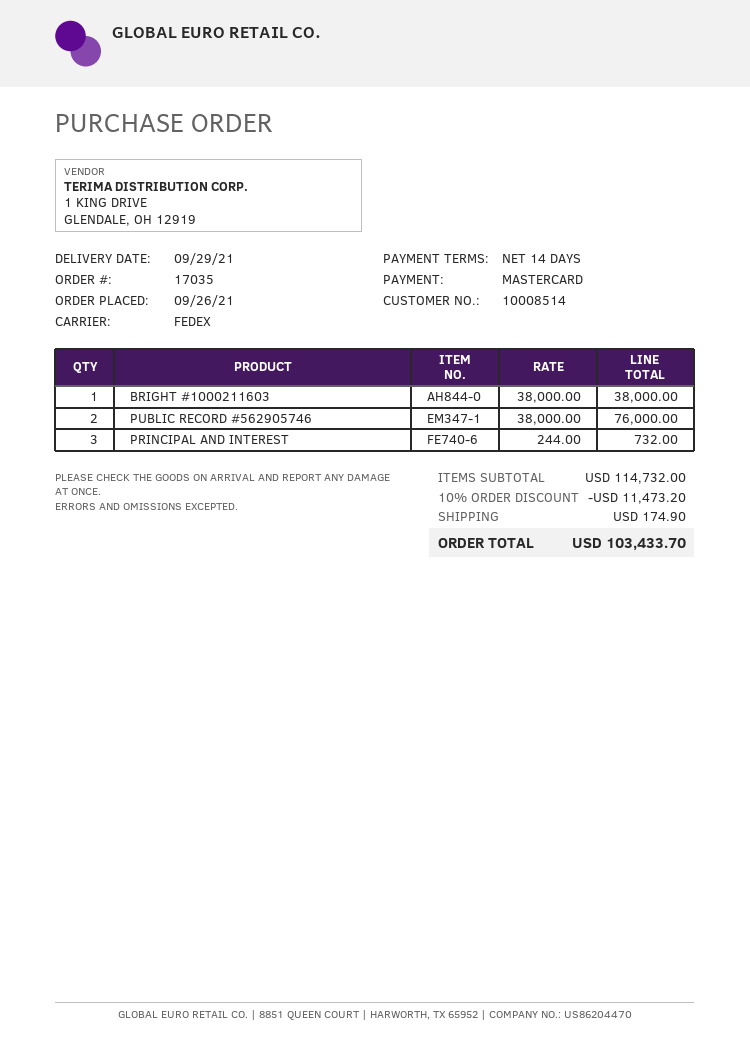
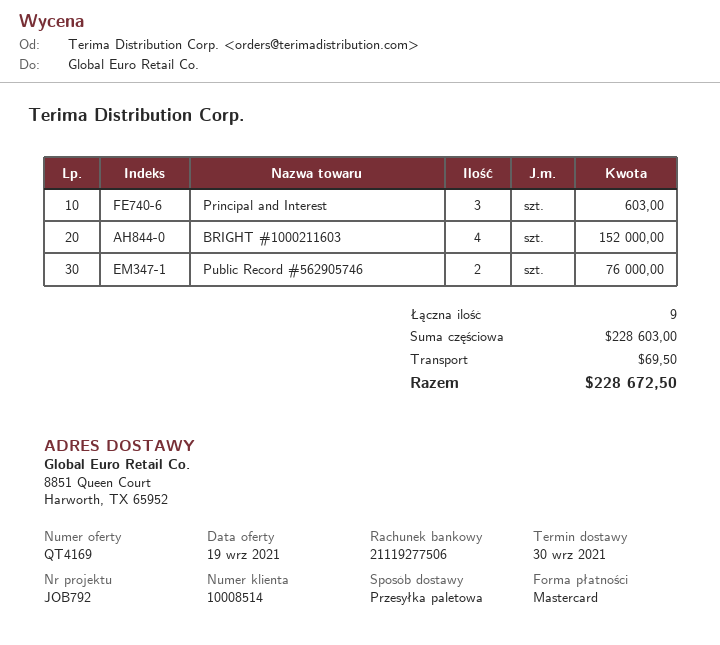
delivery date: 2021-09-29 -> 2021-09-30
shipping method: FedEx -> pallet freight
BRIGHT #1000211603: 1 for 38000.00 -> 4 for 152000.00
PRINCIPAL AND INTEREST: 3 for 732.00 -> 3 for 603.00
subtotal: 114732.00 -> 228603.00
discount: 10% = 11473.20 -> none
shipping: 174.90 -> 69.50
total: 103433.70 -> 228672.50

